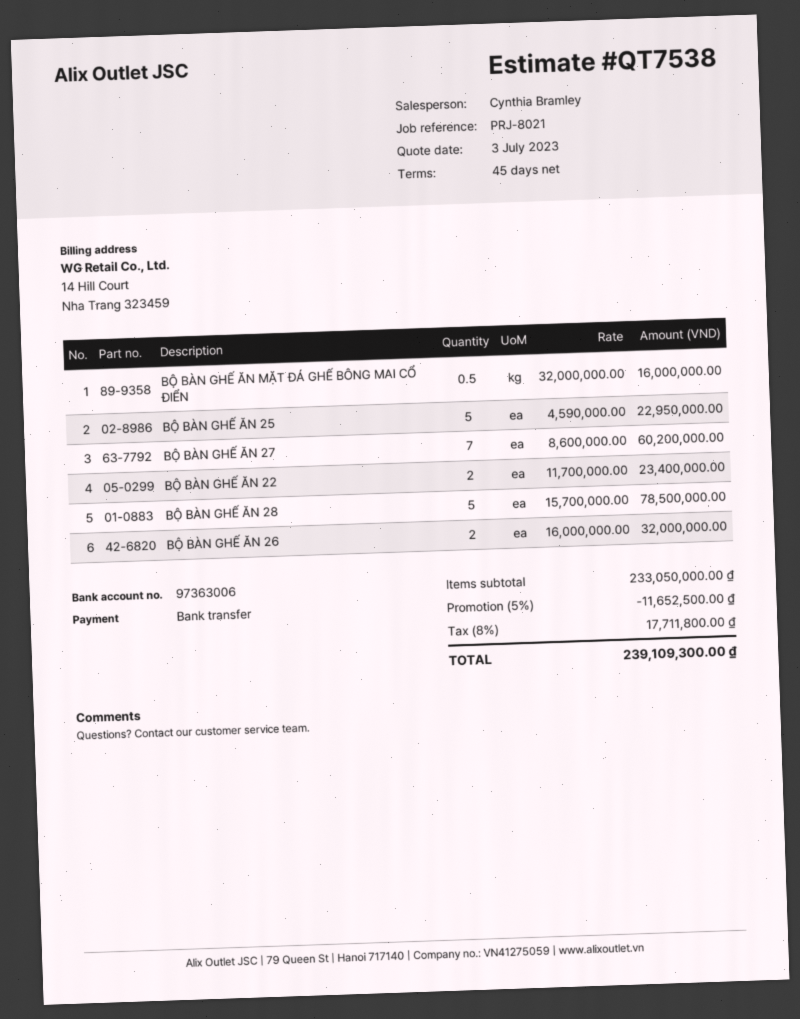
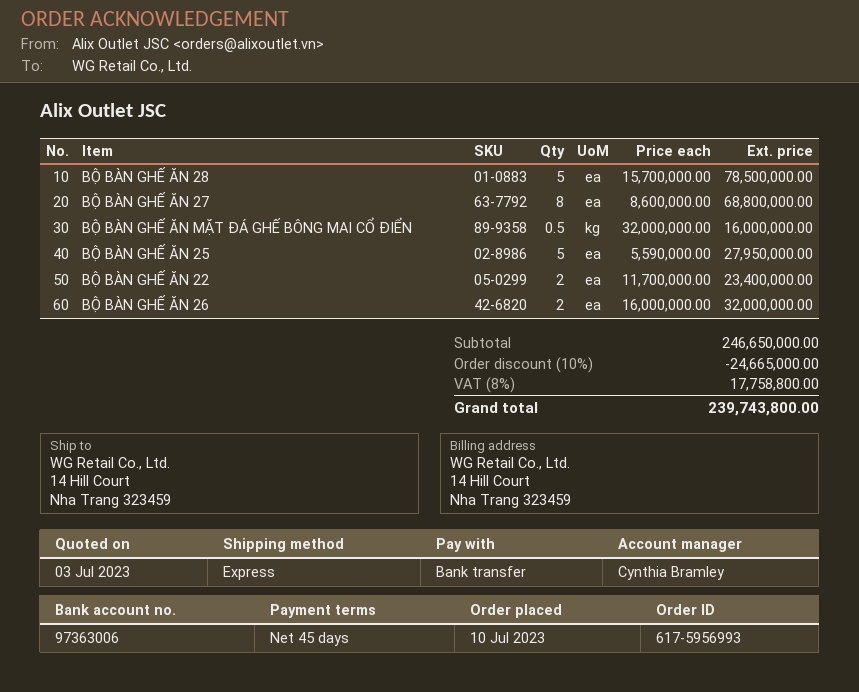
BỘ BÀN GHẾ ĂN 25: 5 x 4590000.00 = 22950000.00 -> 5 x 5590000.00 = 27950000.00
BỘ BÀN GHẾ ĂN 27: 7 x 8600000.00 = 60200000.00 -> 8 x 8600000.00 = 68800000.00
subtotal: 233050000.00 -> 246650000.00
discount: 5% = 11652500.00 -> 10% = 24665000.00
tax: 8% = 17711800.00 -> 8% = 17758800.00
total: 239109300.00 -> 239743800.00

